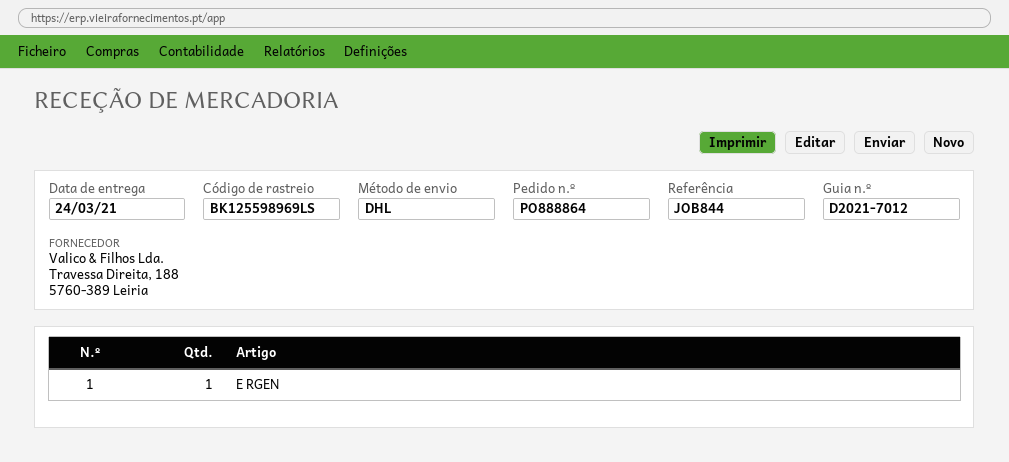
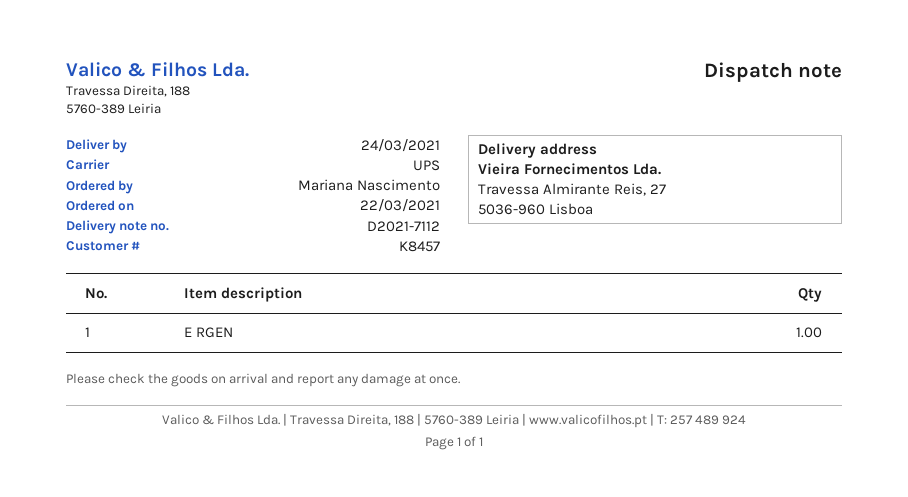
delivery note number: D2021-7012 -> D2021-7112
shipping method: DHL -> UPS

